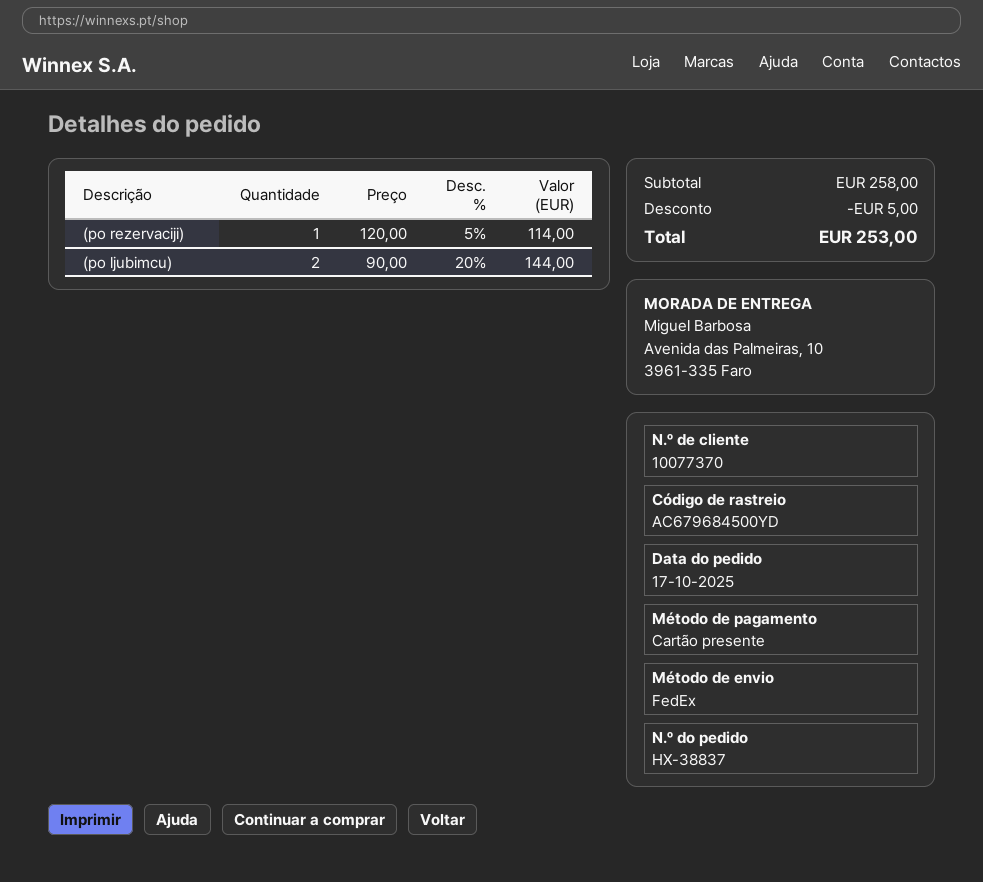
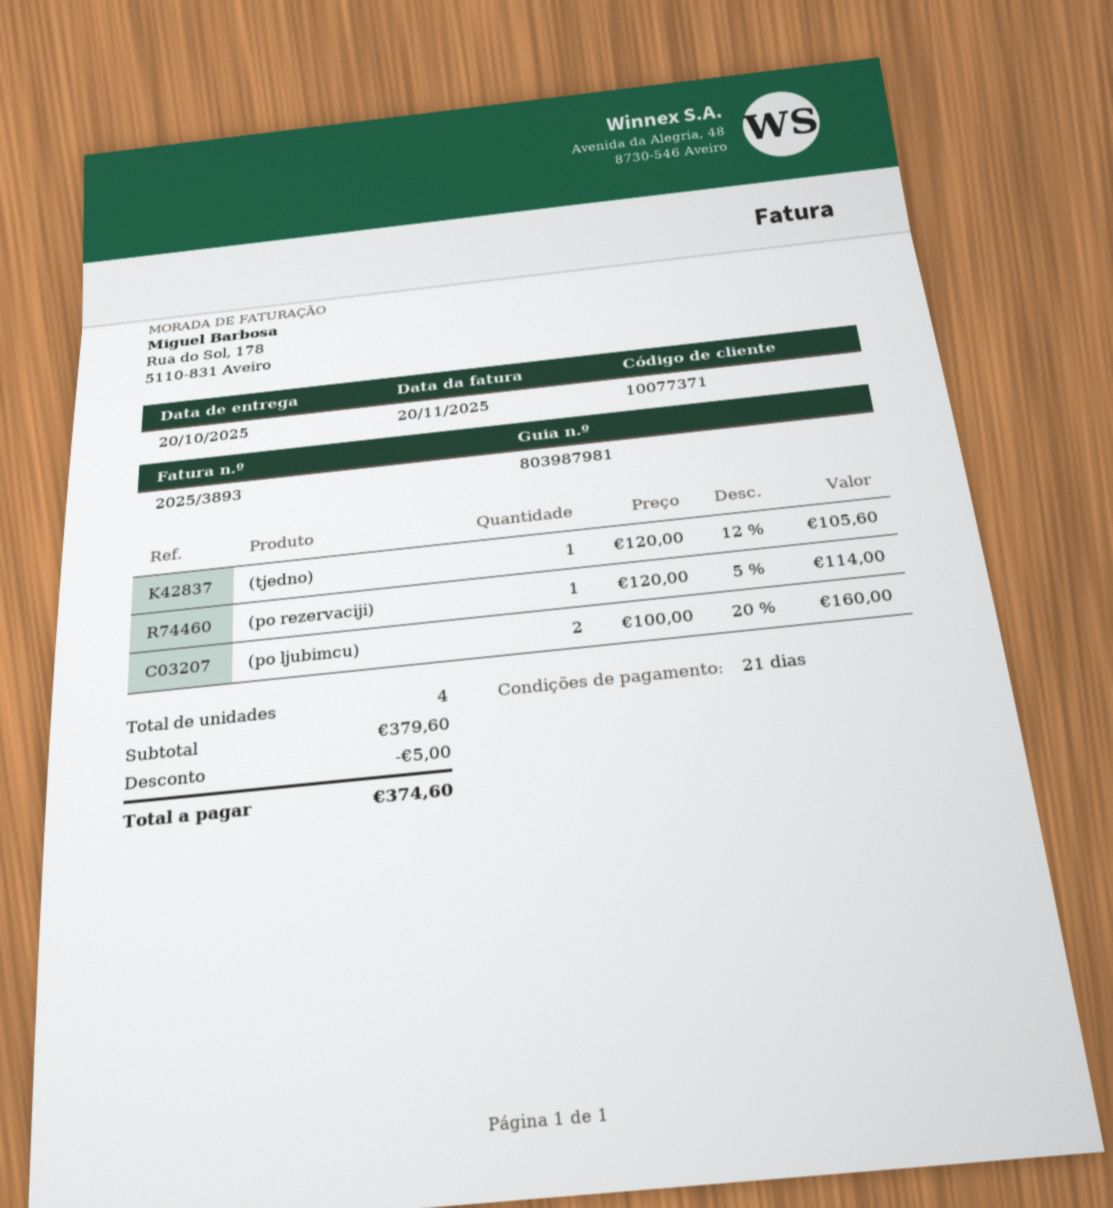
customer number: 10077370 -> 10077371
(po ljubimcu): 2 x 90.00 - 20% = 144.00 -> 2 x 100.00 - 20% = 160.00
(tjedno): none -> 1 x 120.00 - 12% = 105.60
subtotal: 258.00 -> 379.60
total: 253.00 -> 374.60

